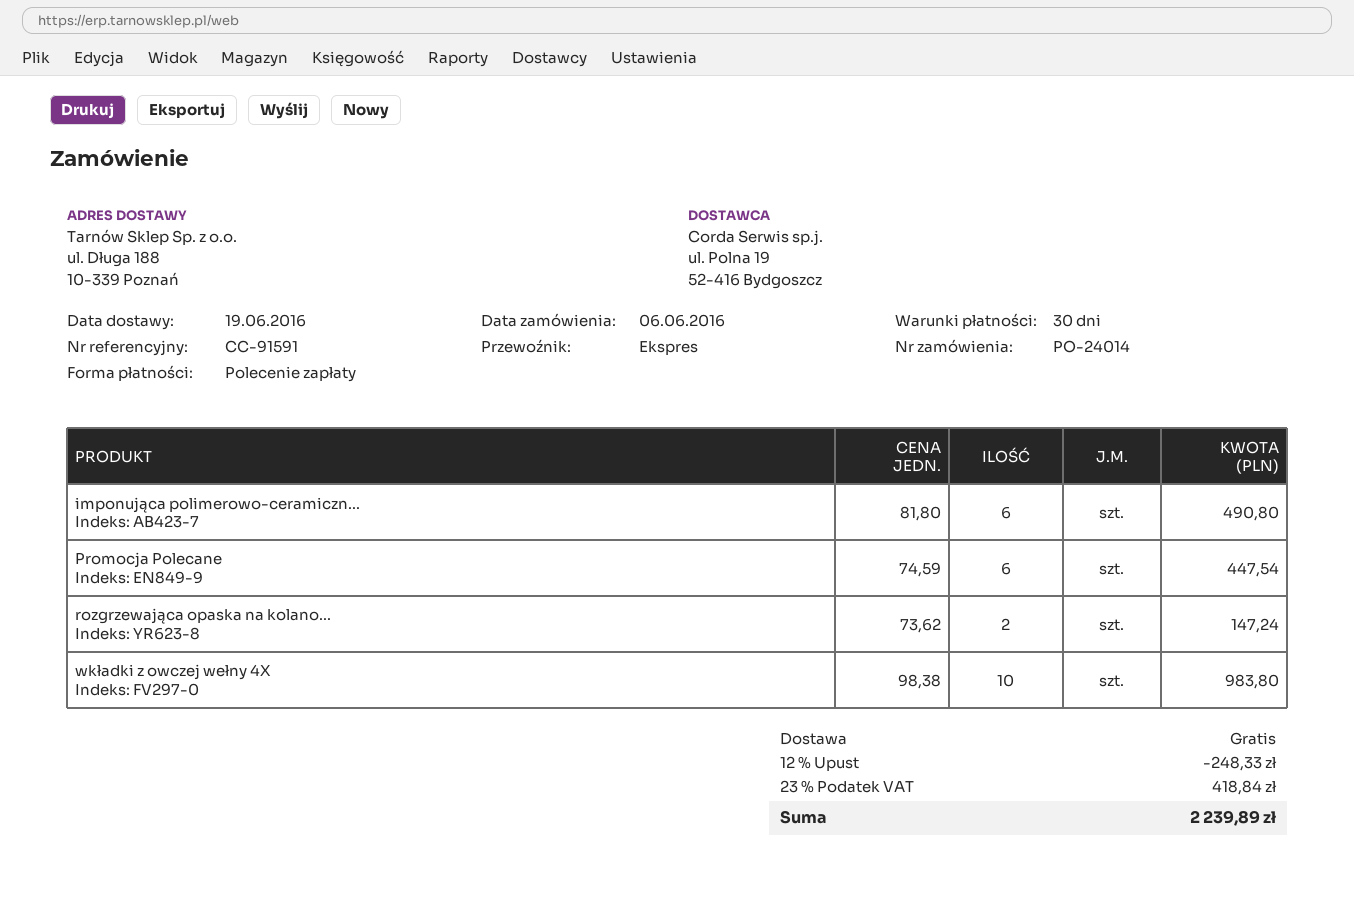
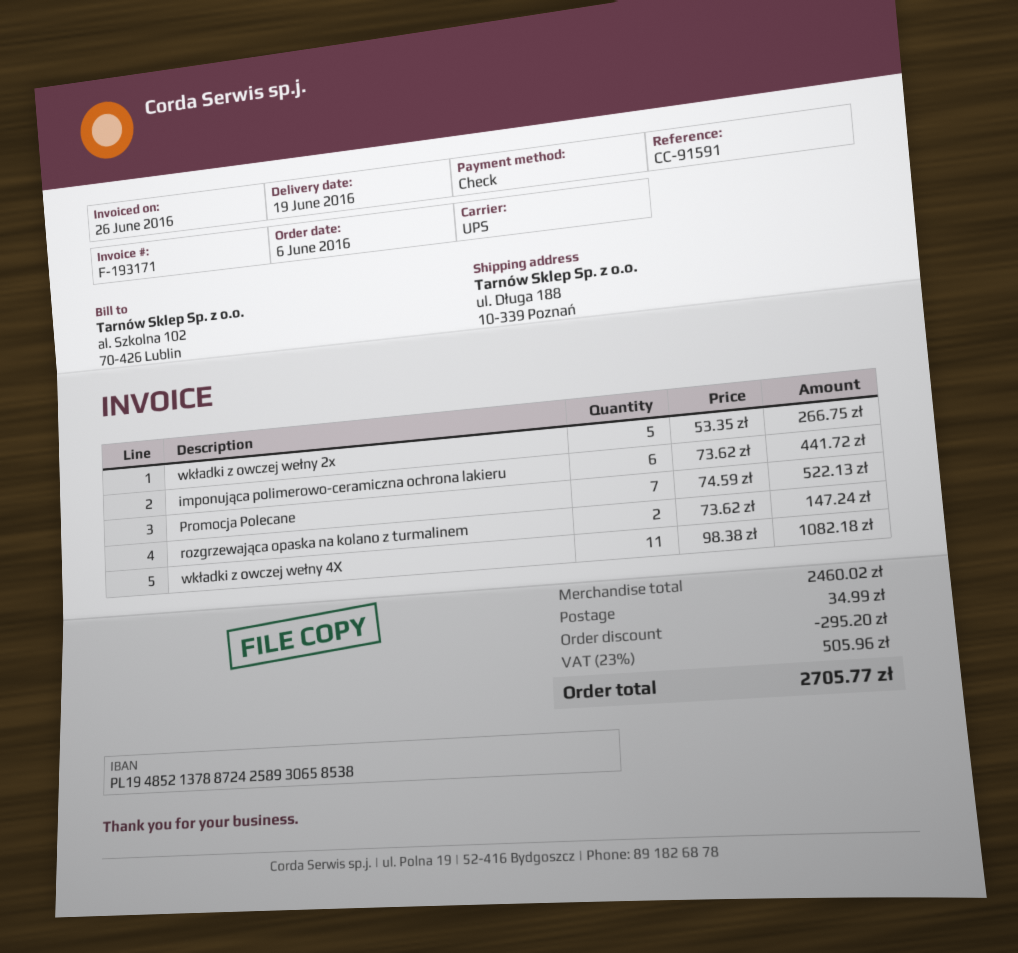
payment method: direct debit -> cheque
shipping method: express -> UPS
imponująca polimerowo-ceramiczn...: 6 x 81.80 = 490.80 -> 6 x 73.62 = 441.72
Promocja Polecane: 6 x 74.59 = 447.54 -> 7 x 74.59 = 522.13
wkładki z owczej wełny 4X: 10 x 98.38 = 983.80 -> 11 x 98.38 = 1082.18
wkładki z owczej wełny 2x: none -> 5 x 53.35 = 266.75
discount: 248.33 -> 295.20
shipping: 0.00 -> 34.99
tax: 23% = 418.84 -> 23% = 505.96
total: 2239.89 -> 2705.77

